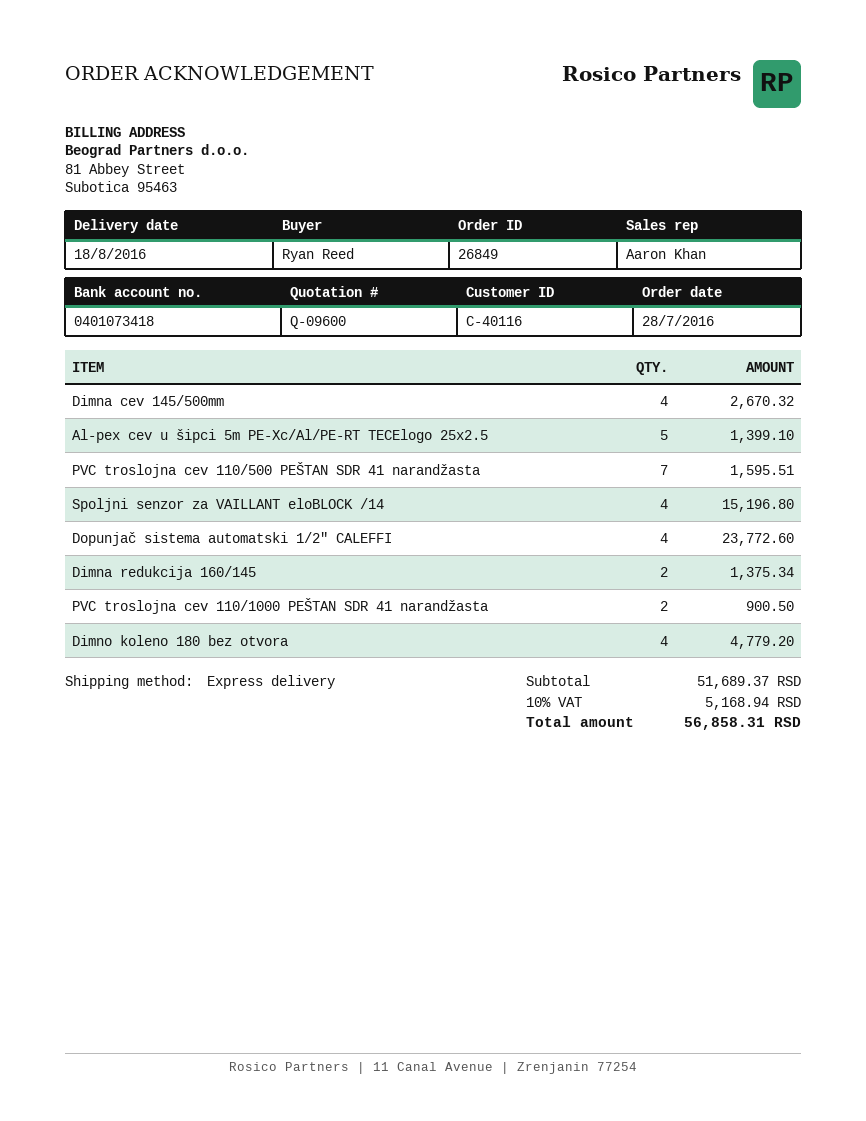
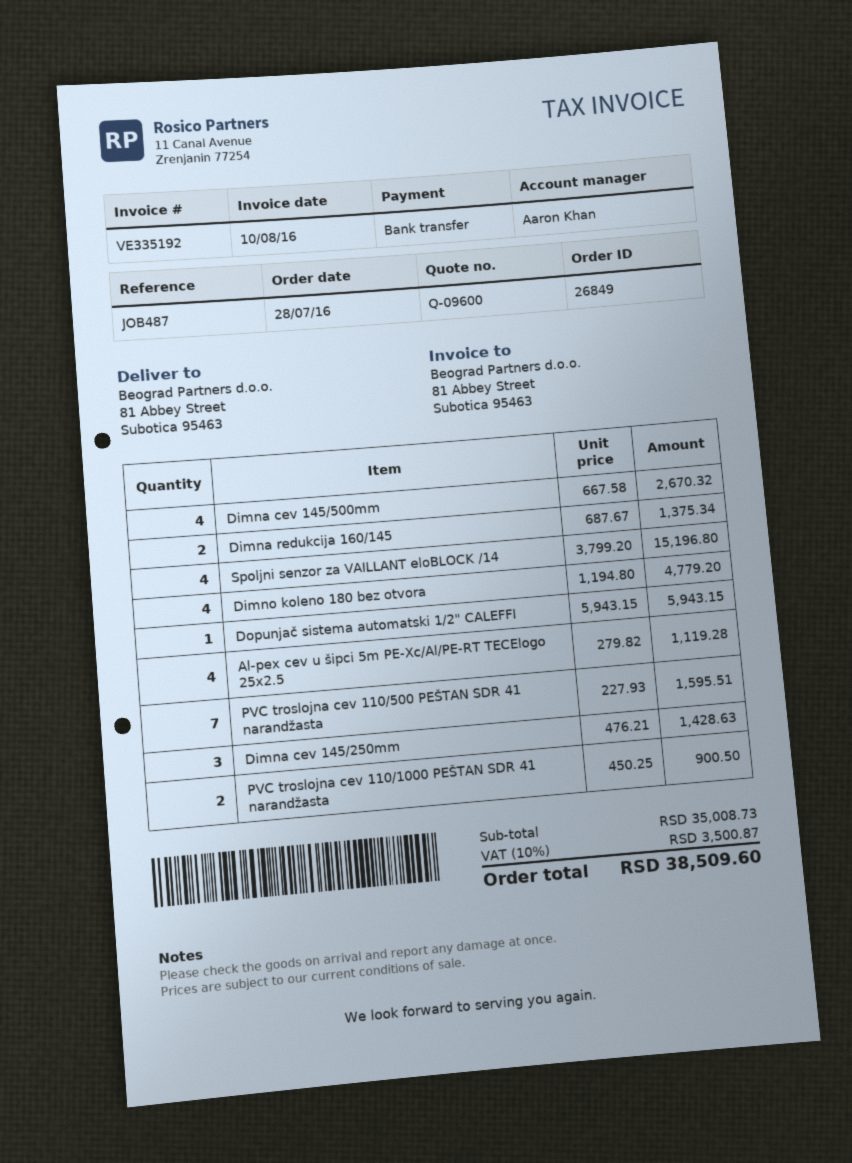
Al-pex cev u šipci 5m PE-Xc/Al/PE-RT TECElogo 25x2.5: 5 for 1399.10 -> 4 for 1119.28
Dopunjač sistema automatski 1/2" CALEFFI: 4 for 23772.60 -> 1 for 5943.15
Dimna cev 145/250mm: none -> 3 for 1428.63
subtotal: 51689.37 -> 35008.73
tax: 10% = 5168.94 -> 10% = 3500.87
total: 56858.31 -> 38509.60

